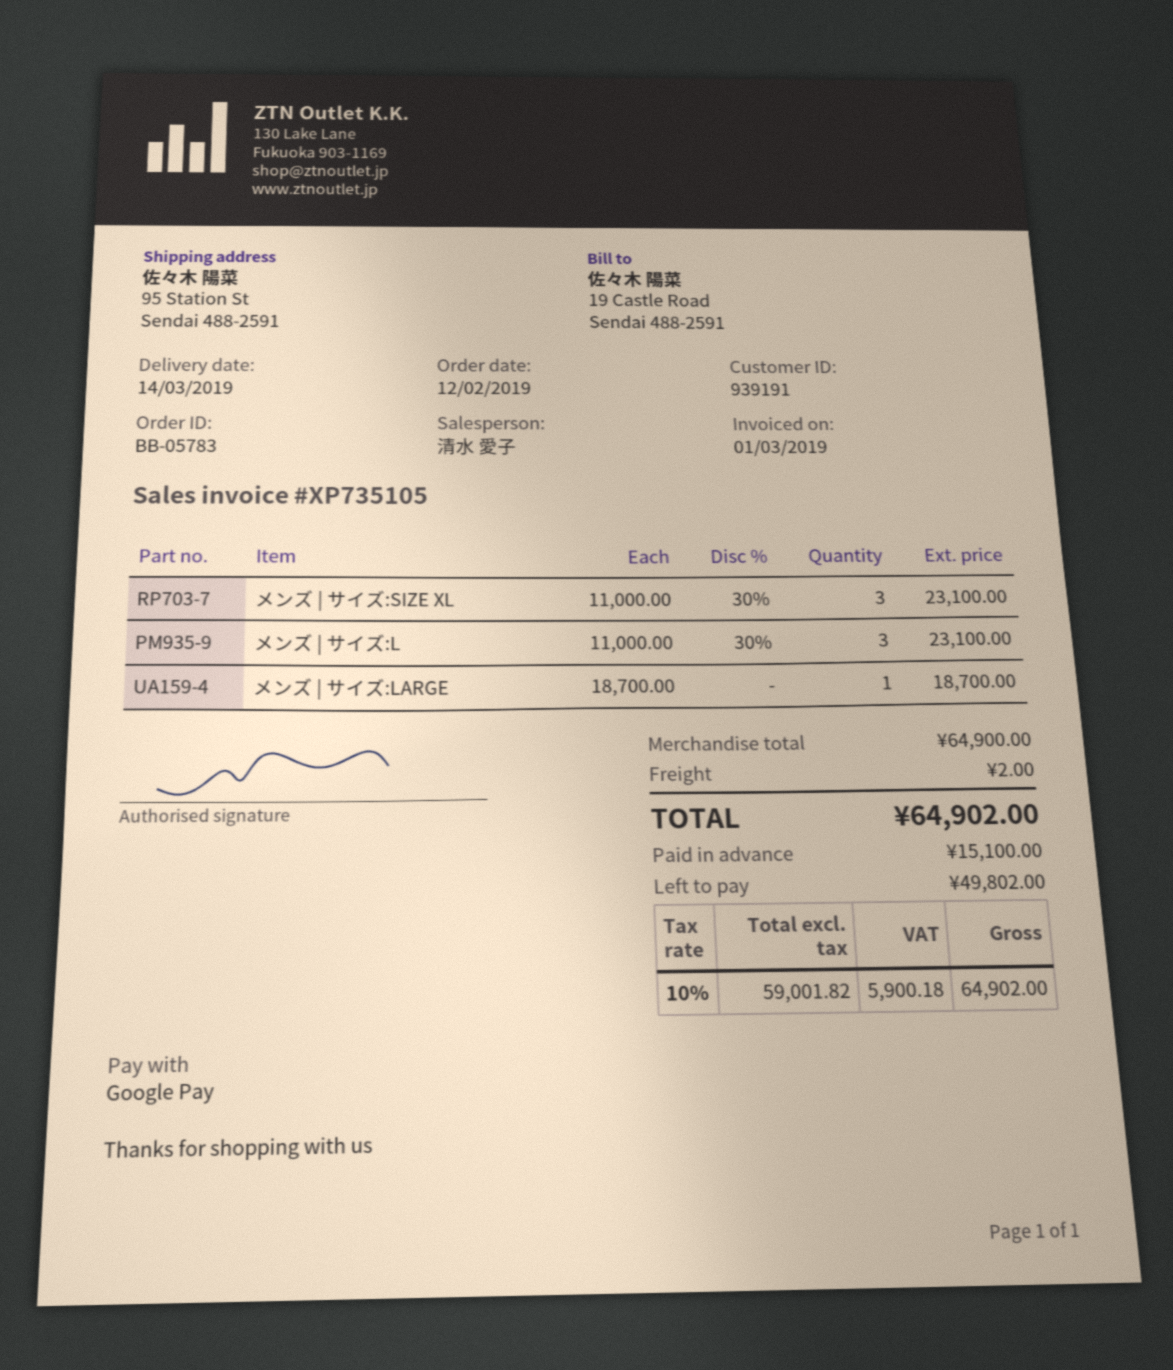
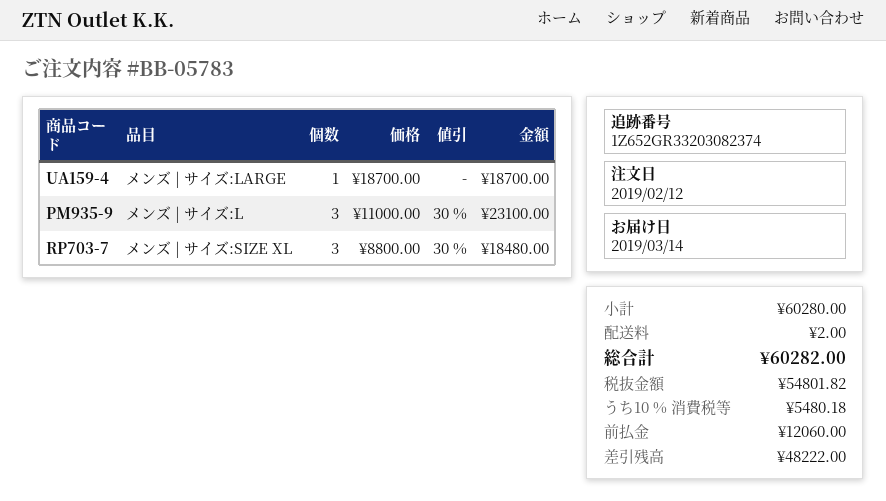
メンズ | サイズ:SIZE XL: 3 x 11000.00 - 30% = 23100.00 -> 3 x 8800.00 - 30% = 18480.00
subtotal: 64900.00 -> 60280.00
net: 59001.82 -> 54801.82
tax: 10% = 5900.18 -> 10% = 5480.18
total: 64902.00 -> 60282.00
deposit: 15100.00 -> 12060.00
balance: 49802.00 -> 48222.00

